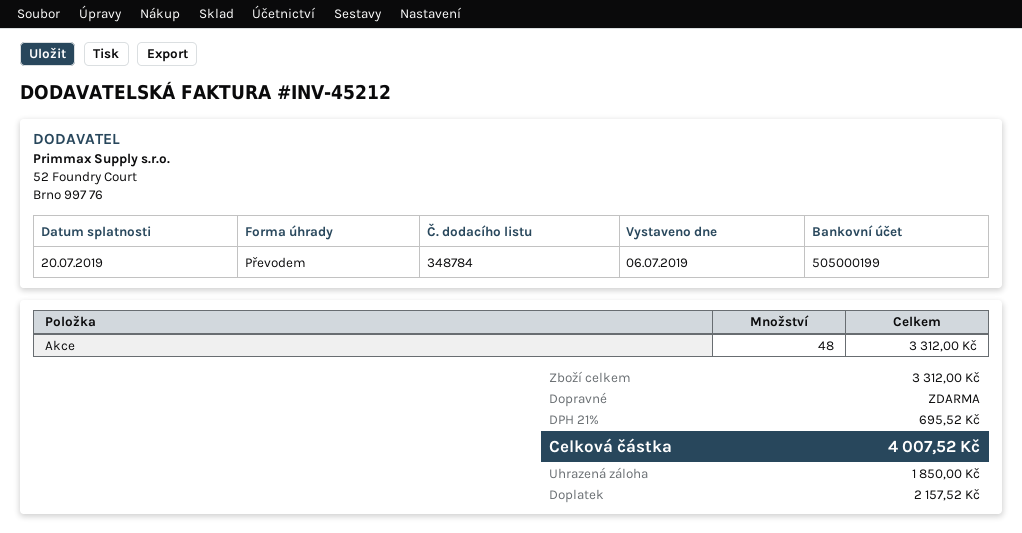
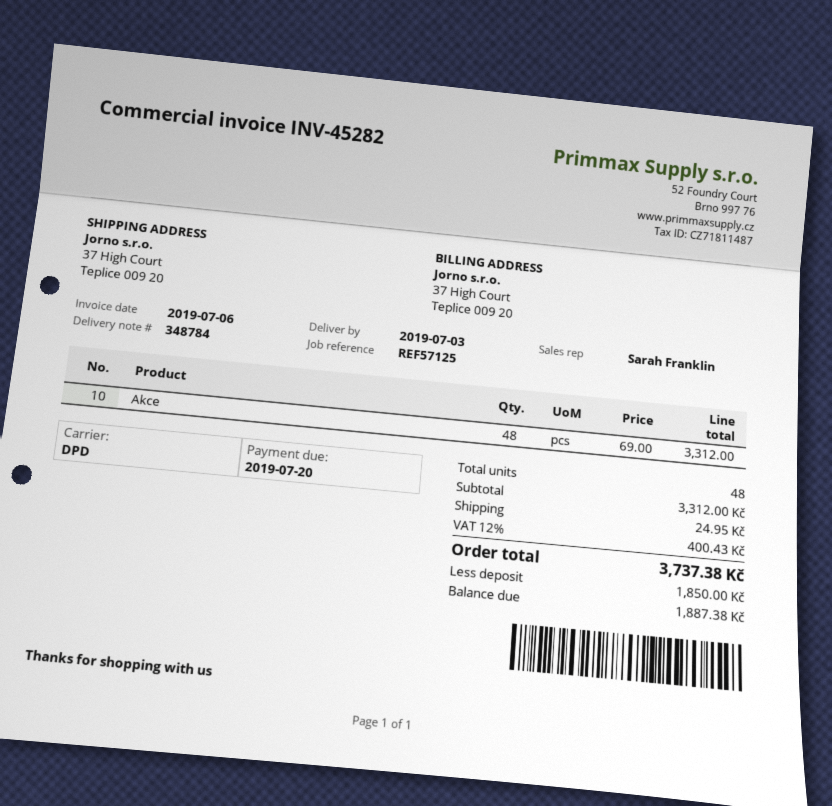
invoice number: INV-45212 -> INV-45282
shipping: 0.00 -> 24.95
tax: 21% = 695.52 -> 12% = 400.43
total: 4007.52 -> 3737.38
balance: 2157.52 -> 1887.38

